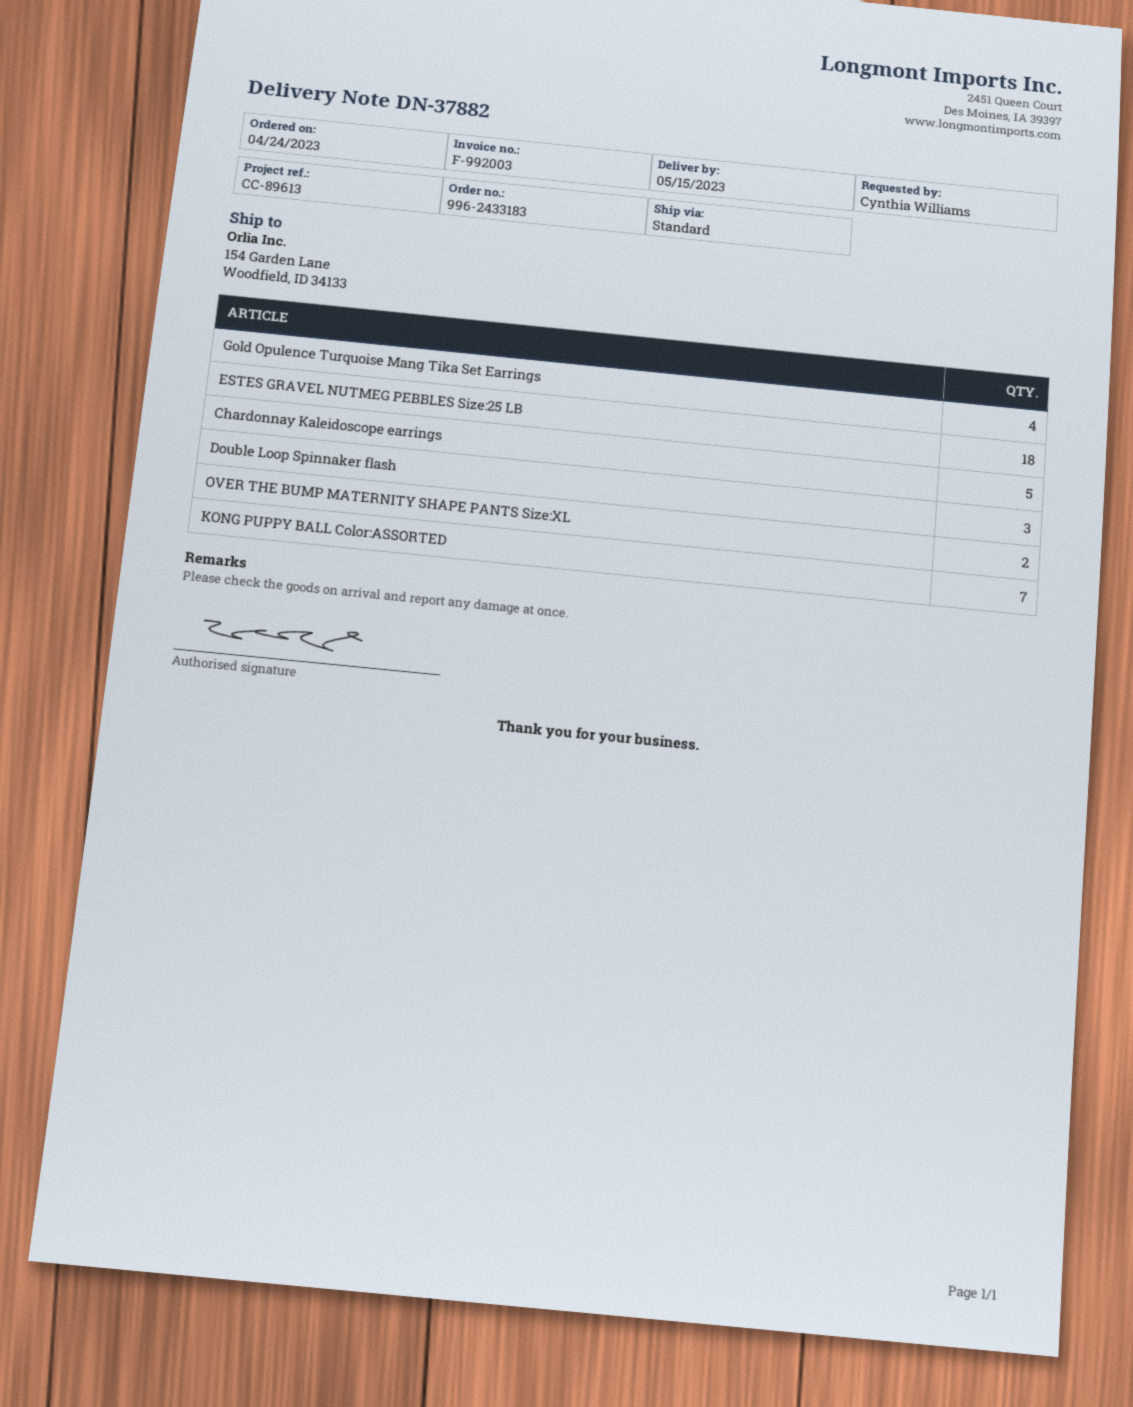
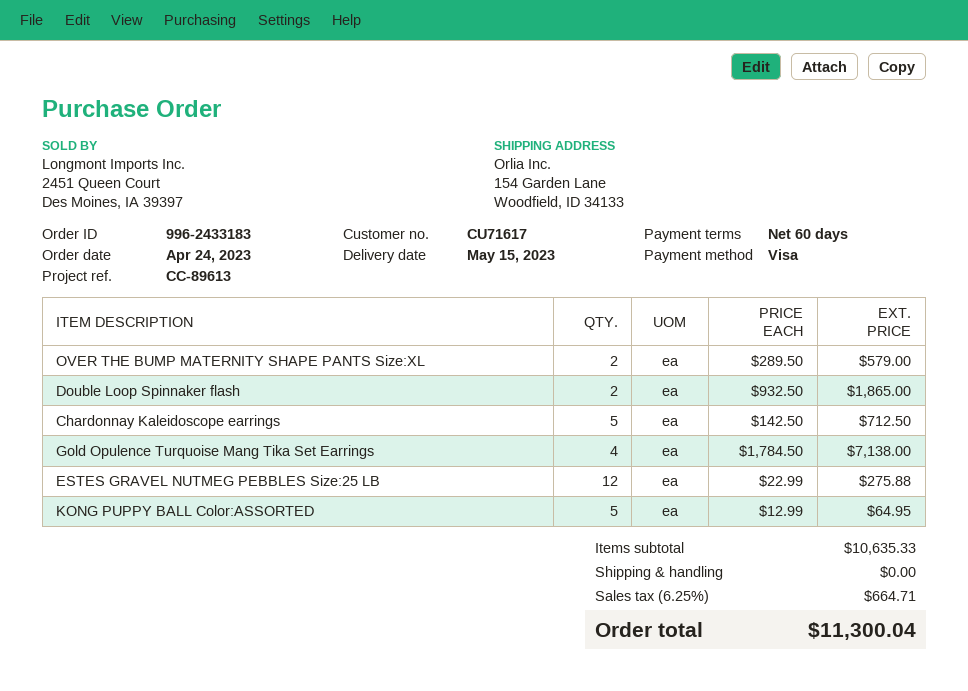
ESTES GRAVEL NUTMEG PEBBLES Size:25 LB: 18 -> 12
Double Loop Spinnaker flash: 3 -> 2
KONG PUPPY BALL Color:ASSORTED: 7 -> 5

